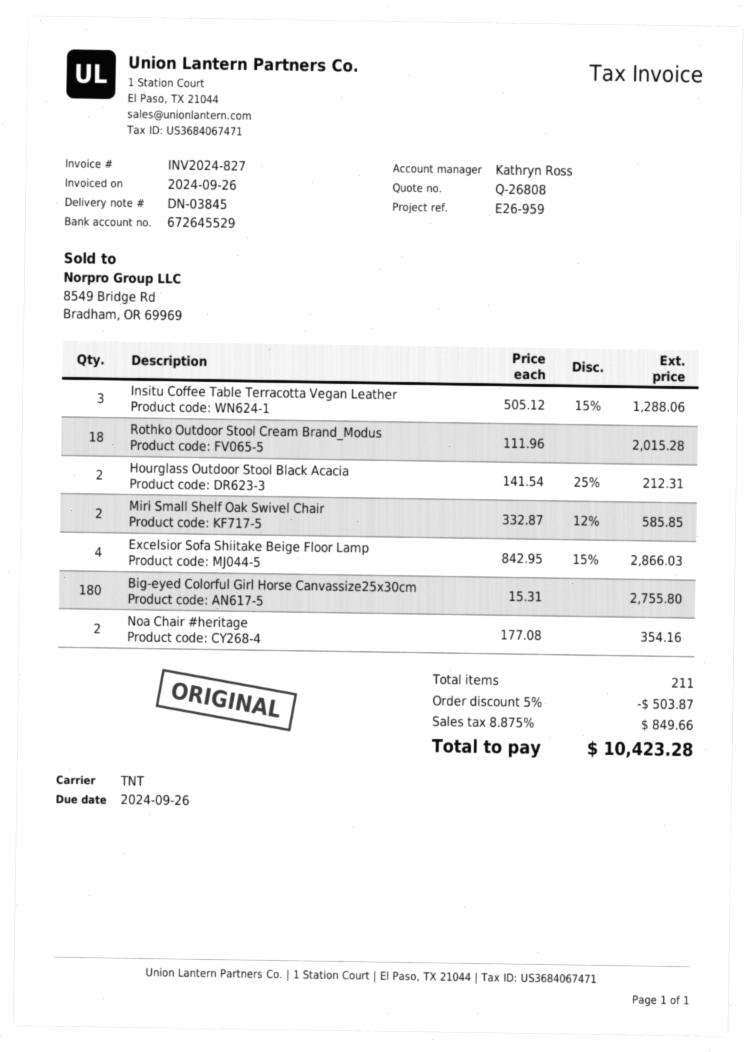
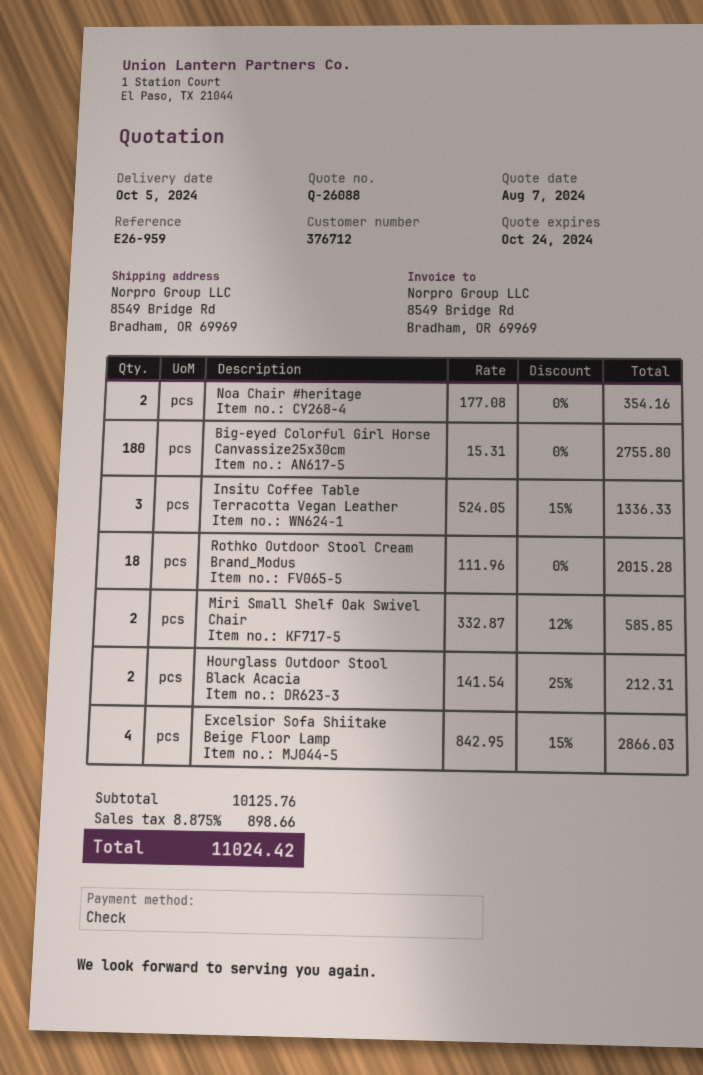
quote number: Q-26808 -> Q-26088
Insitu Coffee Table Terracotta Vegan Leather: 3 x 505.12 - 15% = 1288.06 -> 3 x 524.05 - 15% = 1336.33
discount: 5% = 503.87 -> none
tax: 8.875% = 849.66 -> 8.875% = 898.66
total: 10423.28 -> 11024.42

